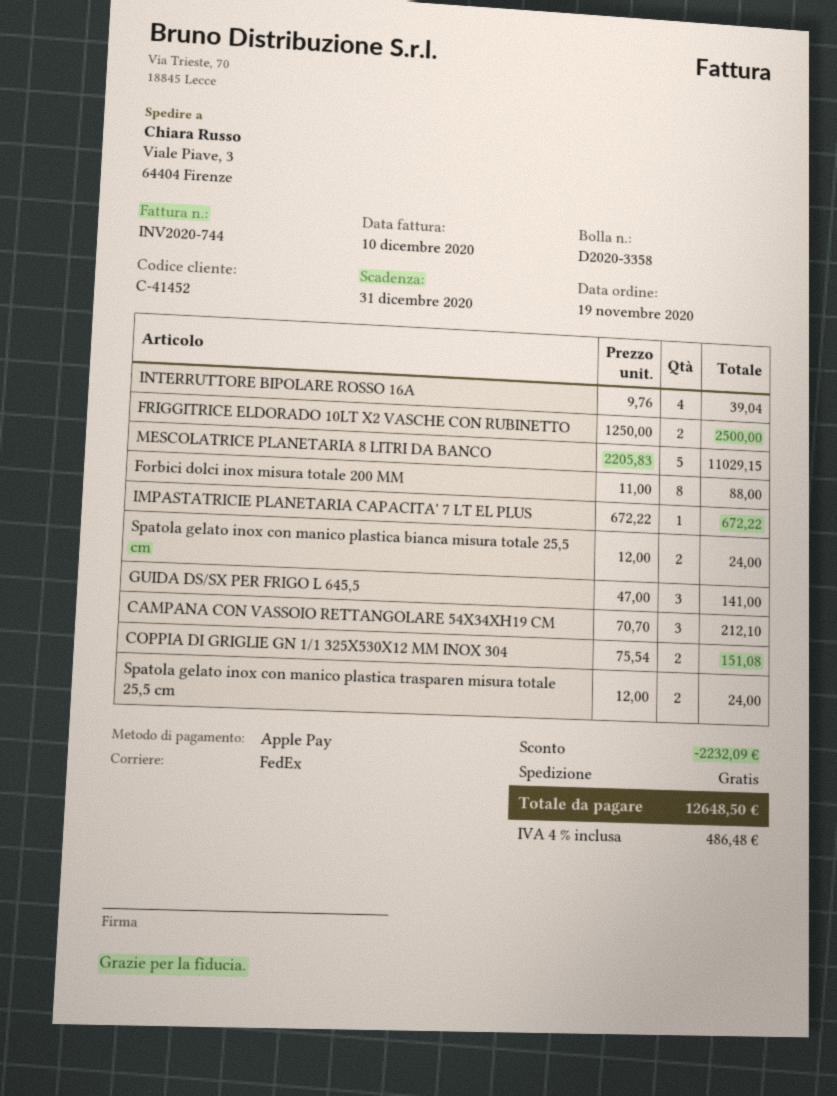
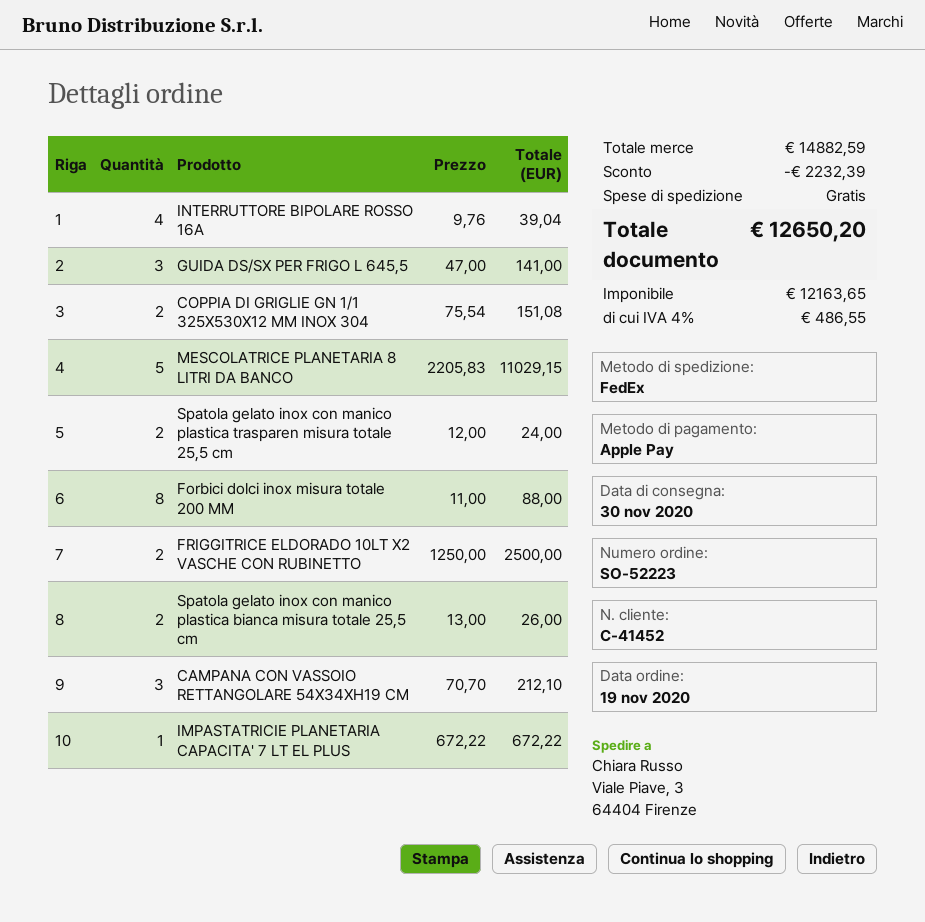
Spatola gelato inox con manico plastica bianca misura totale 25,5 cm: 2 x 12.00 = 24.00 -> 2 x 13.00 = 26.00
discount: 2232.09 -> 2232.39
tax: 4% = 486.48 -> 4% = 486.55
total: 12648.50 -> 12650.20

